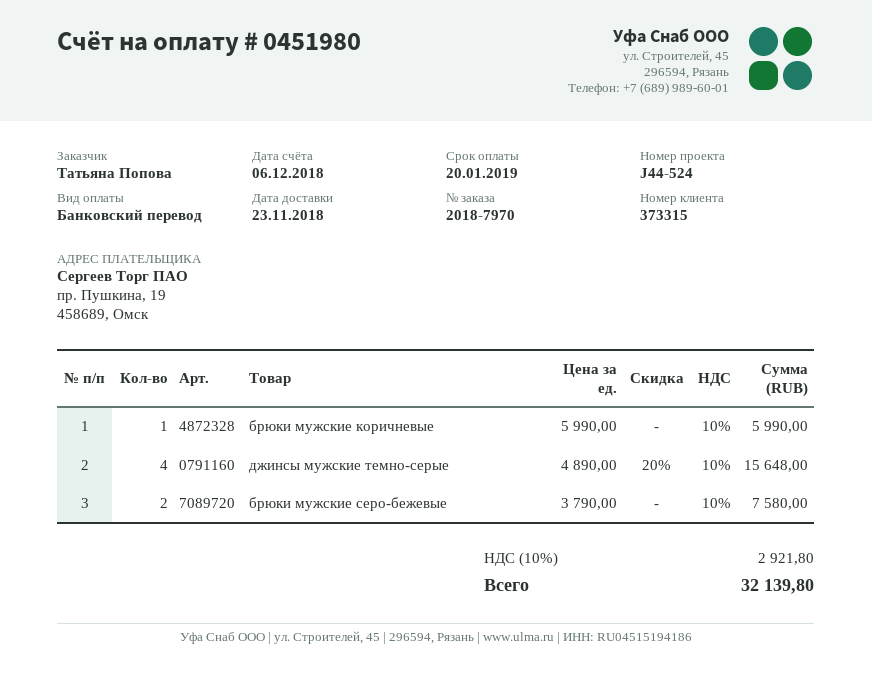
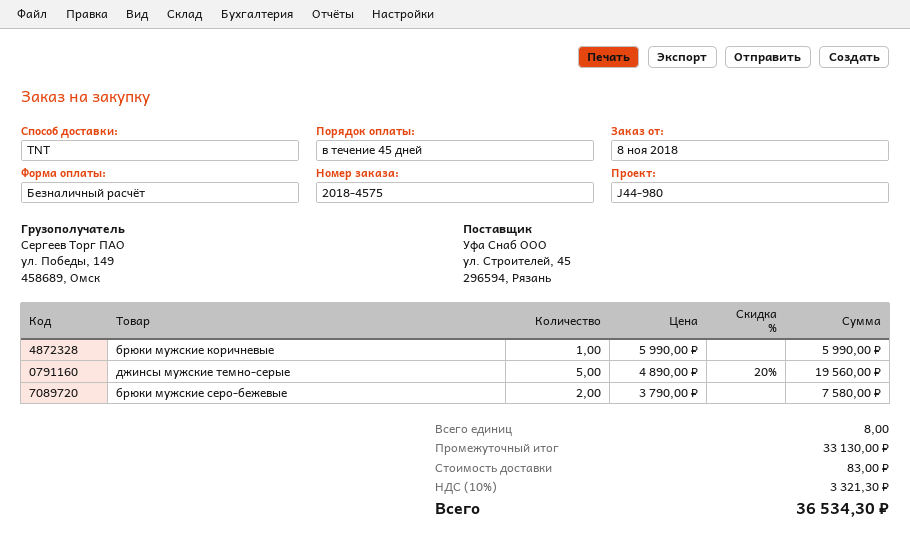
order number: 2018-7970 -> 2018-4575
reference: J44-524 -> J44-980
джинсы мужские темно-серые: 4 x 4890.00 - 20% = 15648.00 -> 5 x 4890.00 - 20% = 19560.00
shipping: none -> 83.00
tax: 10% = 2921.80 -> 10% = 3321.30
total: 32139.80 -> 36534.30

